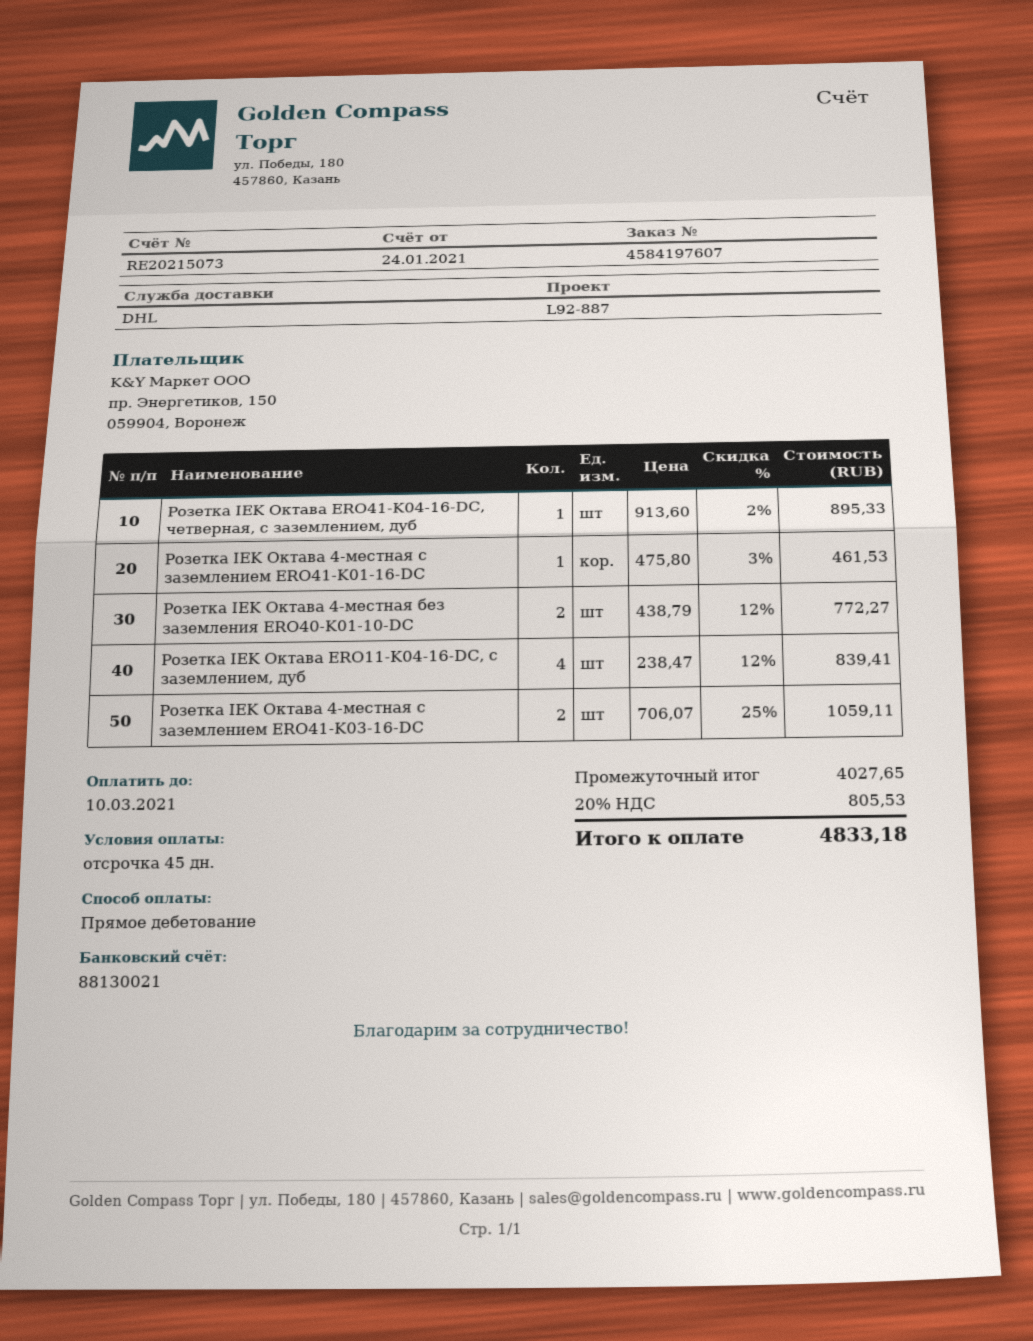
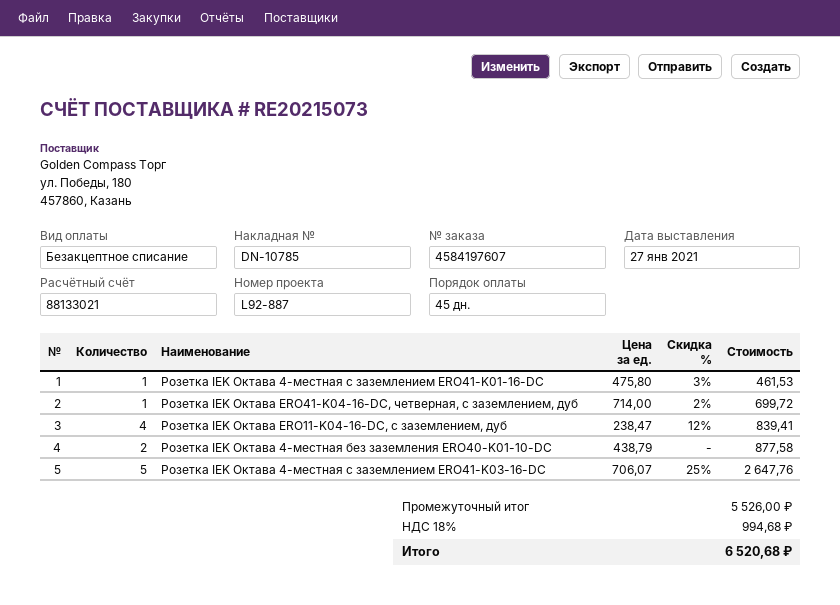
invoice date: 2021-01-24 -> 2021-01-27
bank account: 88130021 -> 88133021
Розетка IEK Октава ERO41-K04-16-DC, четверная, с заземлением, дуб: 1 x 913.60 - 2% = 895.33 -> 1 x 714.00 - 2% = 699.72
Розетка IEK Октава 4-местная без заземления ERO40-K01-10-DC: 2 x 438.79 - 12% = 772.27 -> 2 x 438.79 = 877.58
Розетка IEK Октава 4-местная с заземлением ERO41-K03-16-DC: 2 x 706.07 - 25% = 1059.11 -> 5 x 706.07 - 25% = 2647.76
subtotal: 4027.65 -> 5526.00
tax: 20% = 805.53 -> 18% = 994.68
total: 4833.18 -> 6520.68

